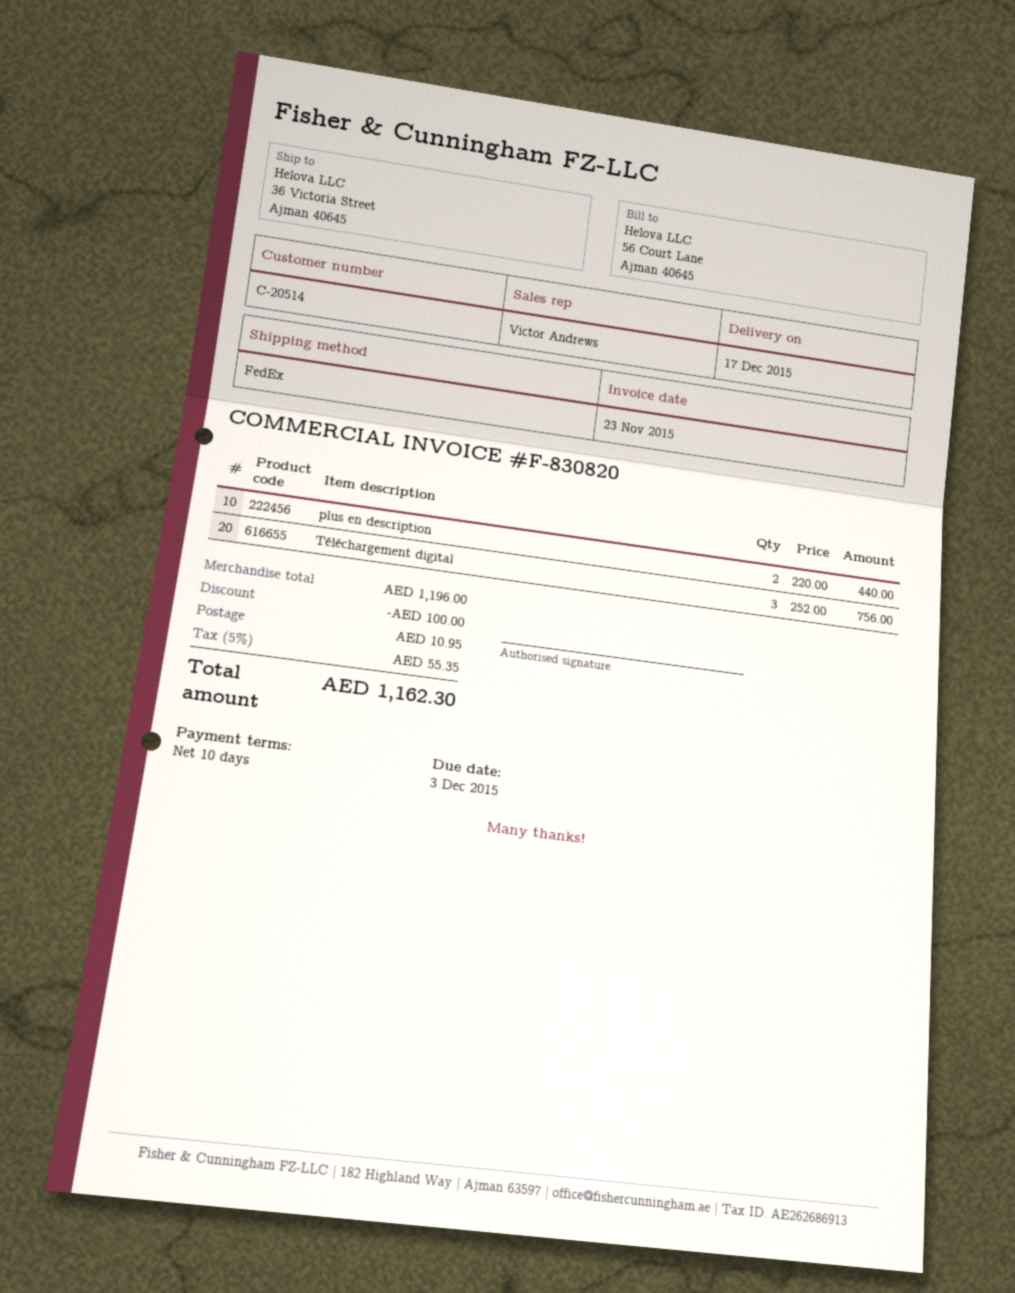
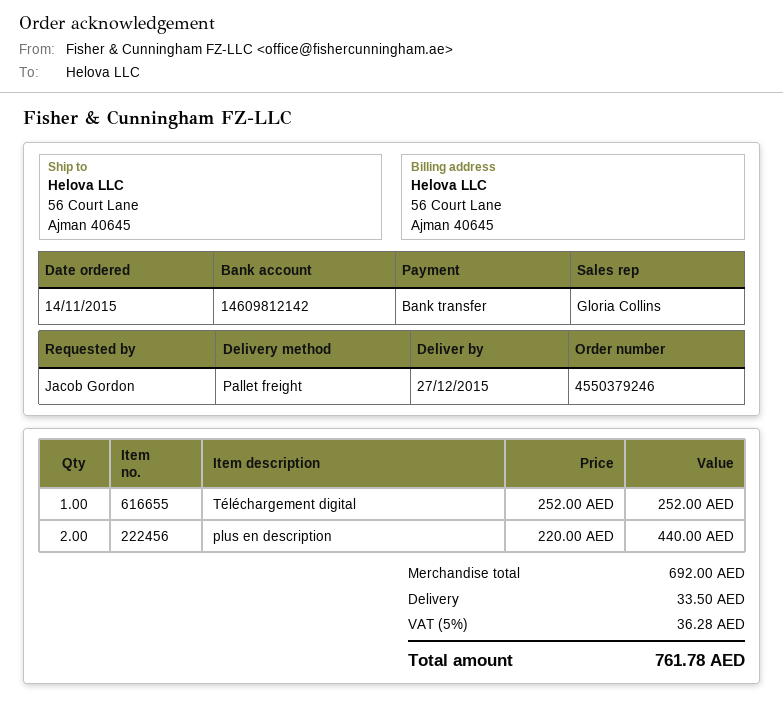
delivery date: 2015-12-17 -> 2015-12-27
sales rep: Victor Andrews -> Gloria Collins
shipping method: FedEx -> pallet freight
ship to: 36 Victoria Street, Ajman 40645 -> 56 Court Lane, Ajman 40645
Téléchargement digital: 3 x 252.00 = 756.00 -> 1 x 252.00 = 252.00
subtotal: 1196.00 -> 692.00
discount: 100.00 -> none
shipping: 10.95 -> 33.50
tax: 5% = 55.35 -> 5% = 36.28
total: 1162.30 -> 761.78

